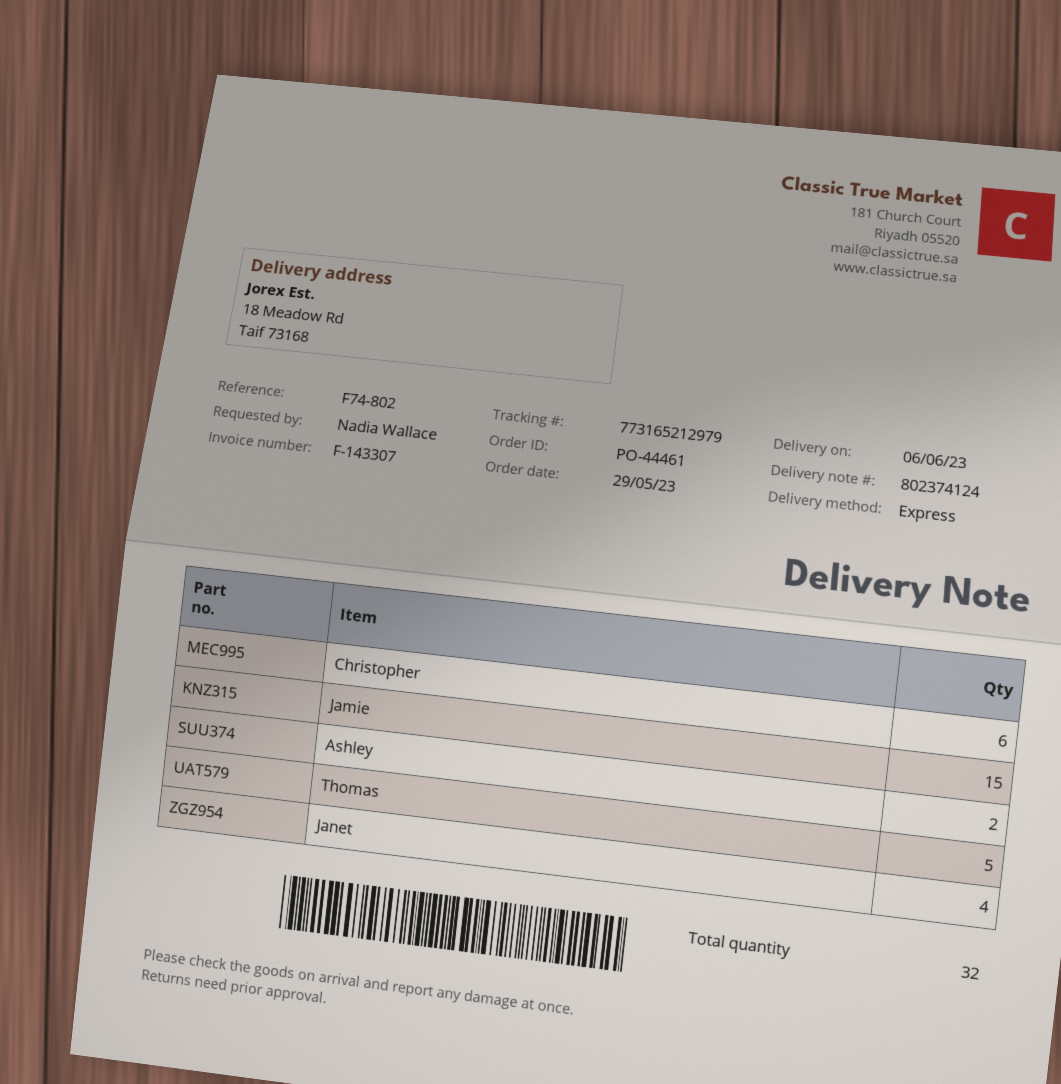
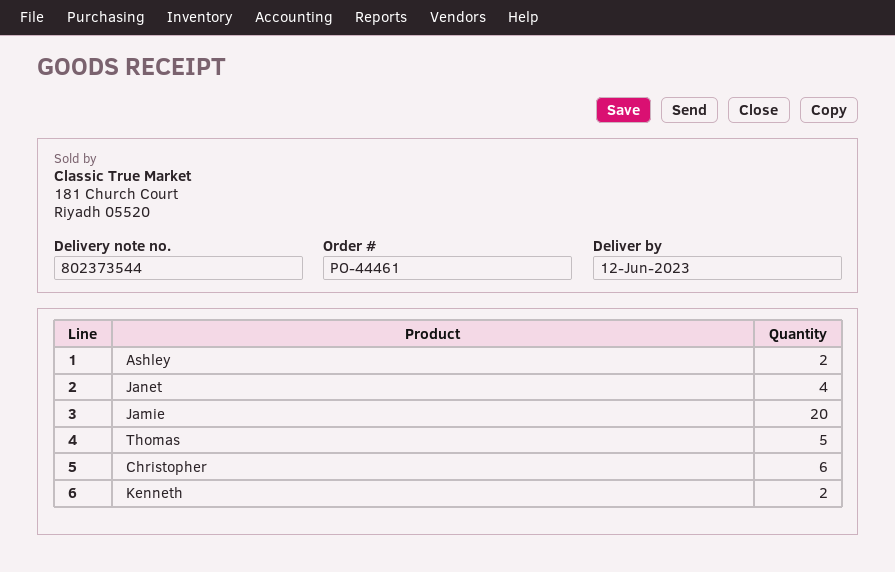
delivery note number: 802374124 -> 802373544
delivery date: 2023-06-06 -> 2023-06-12
Jamie: 15 -> 20
Kenneth: none -> 2

